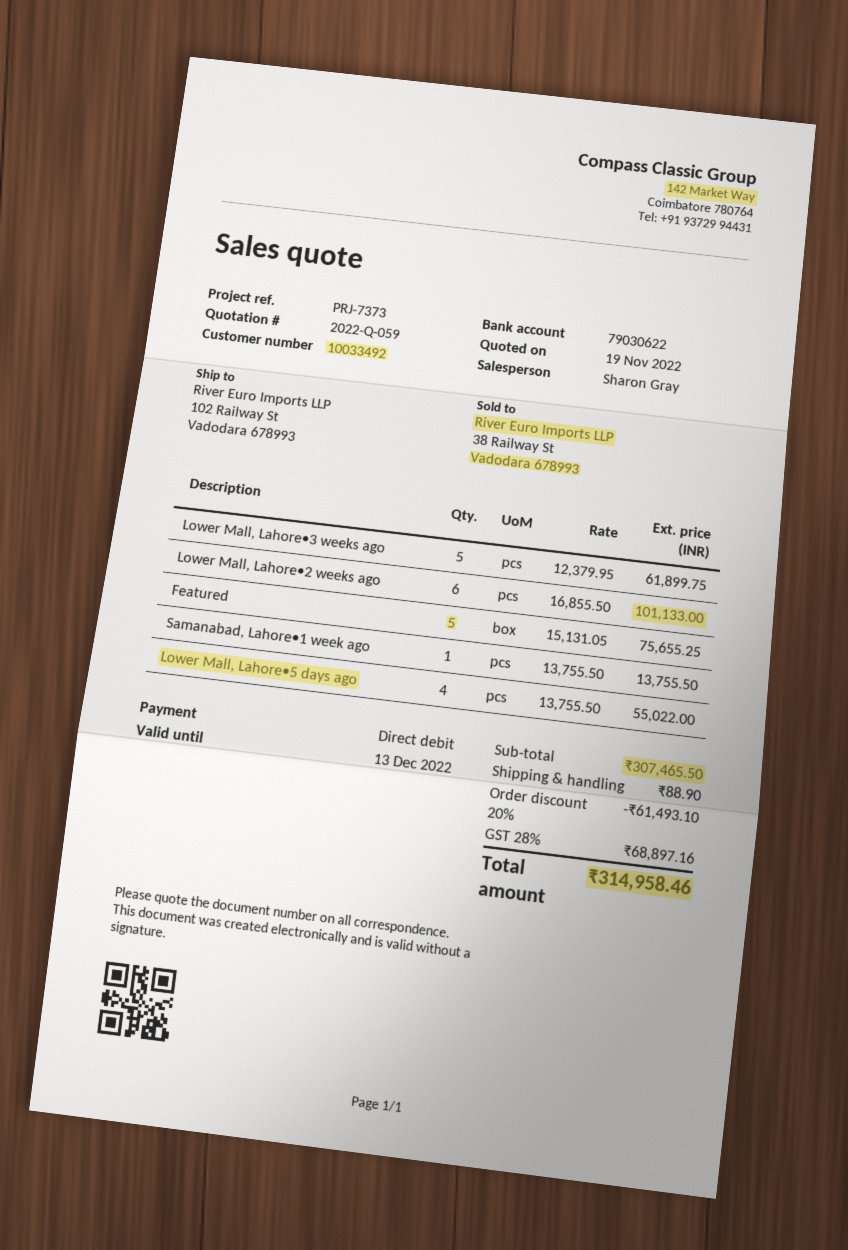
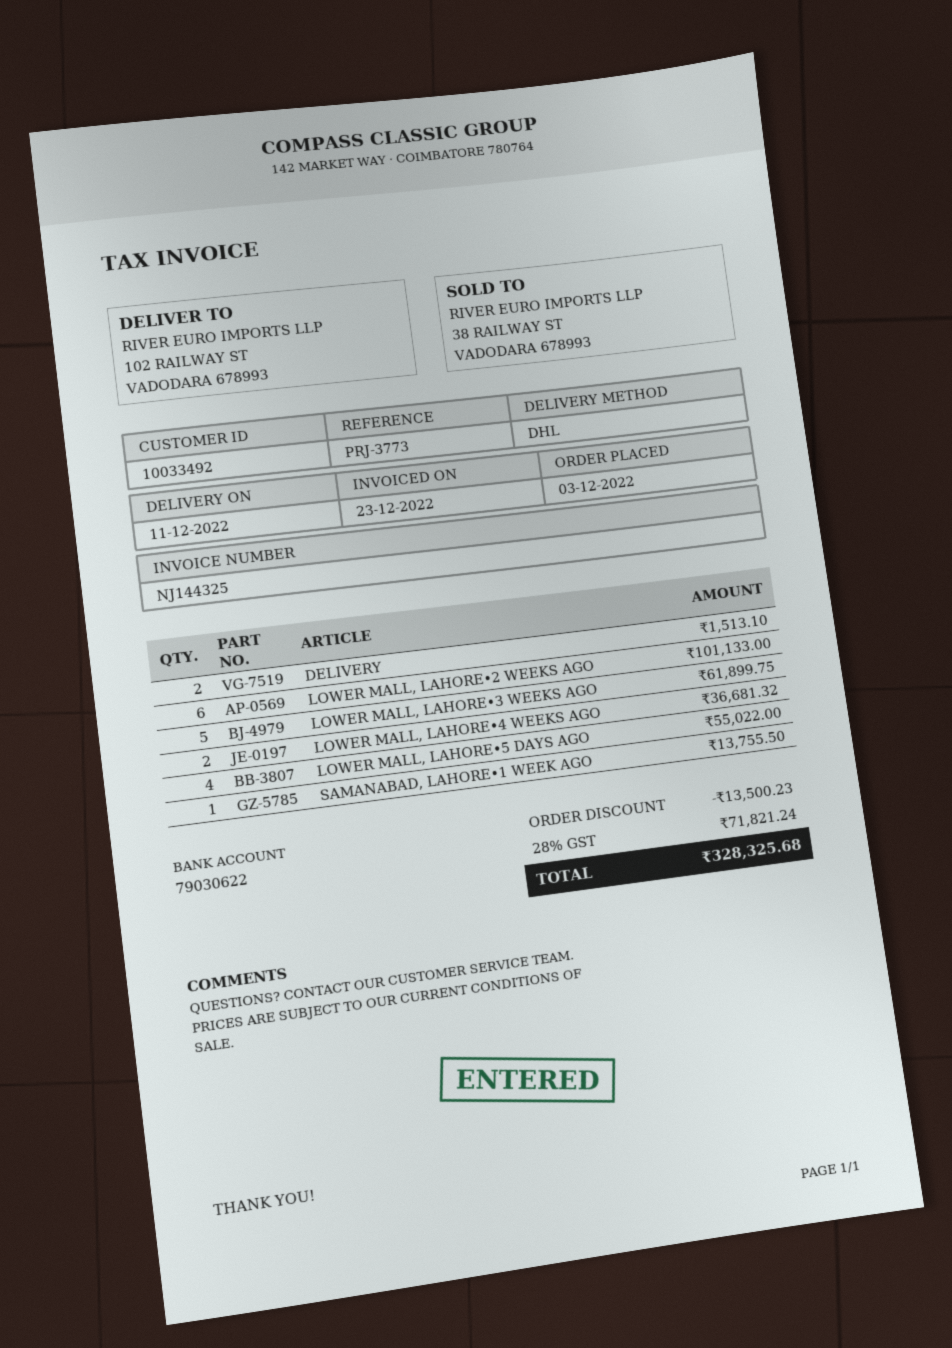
reference: PRJ-7373 -> PRJ-3773
Featured: 5 for 75655.25 -> none
DELIVERY: none -> 2 for 1513.10
LOWER MALL, LAHORE•4 WEEKS AGO: none -> 2 for 36681.32
discount: 61493.10 -> 13500.23
shipping: 88.90 -> none
tax: 28% = 68897.16 -> 28% = 71821.24
total: 314958.46 -> 328325.68

